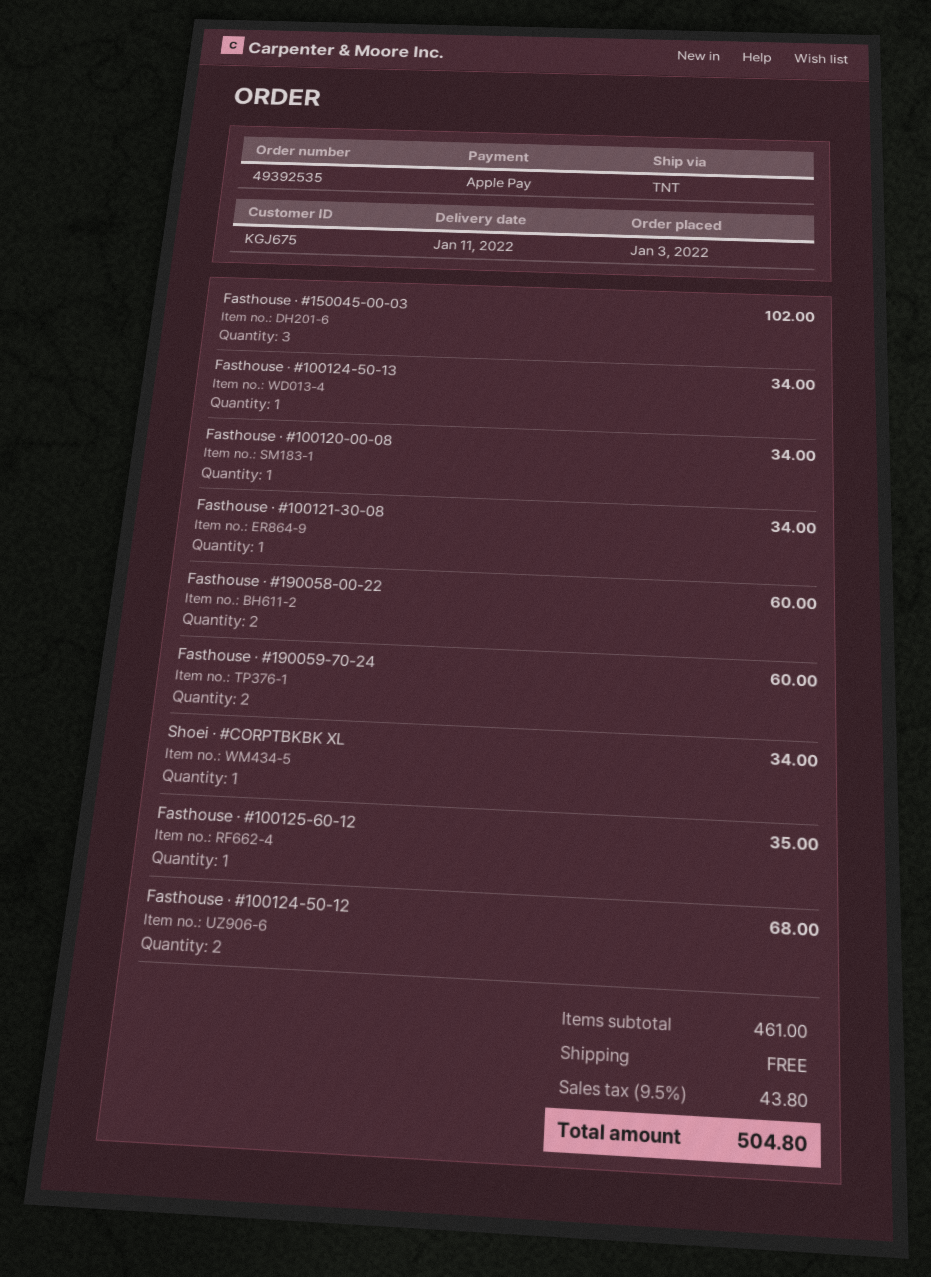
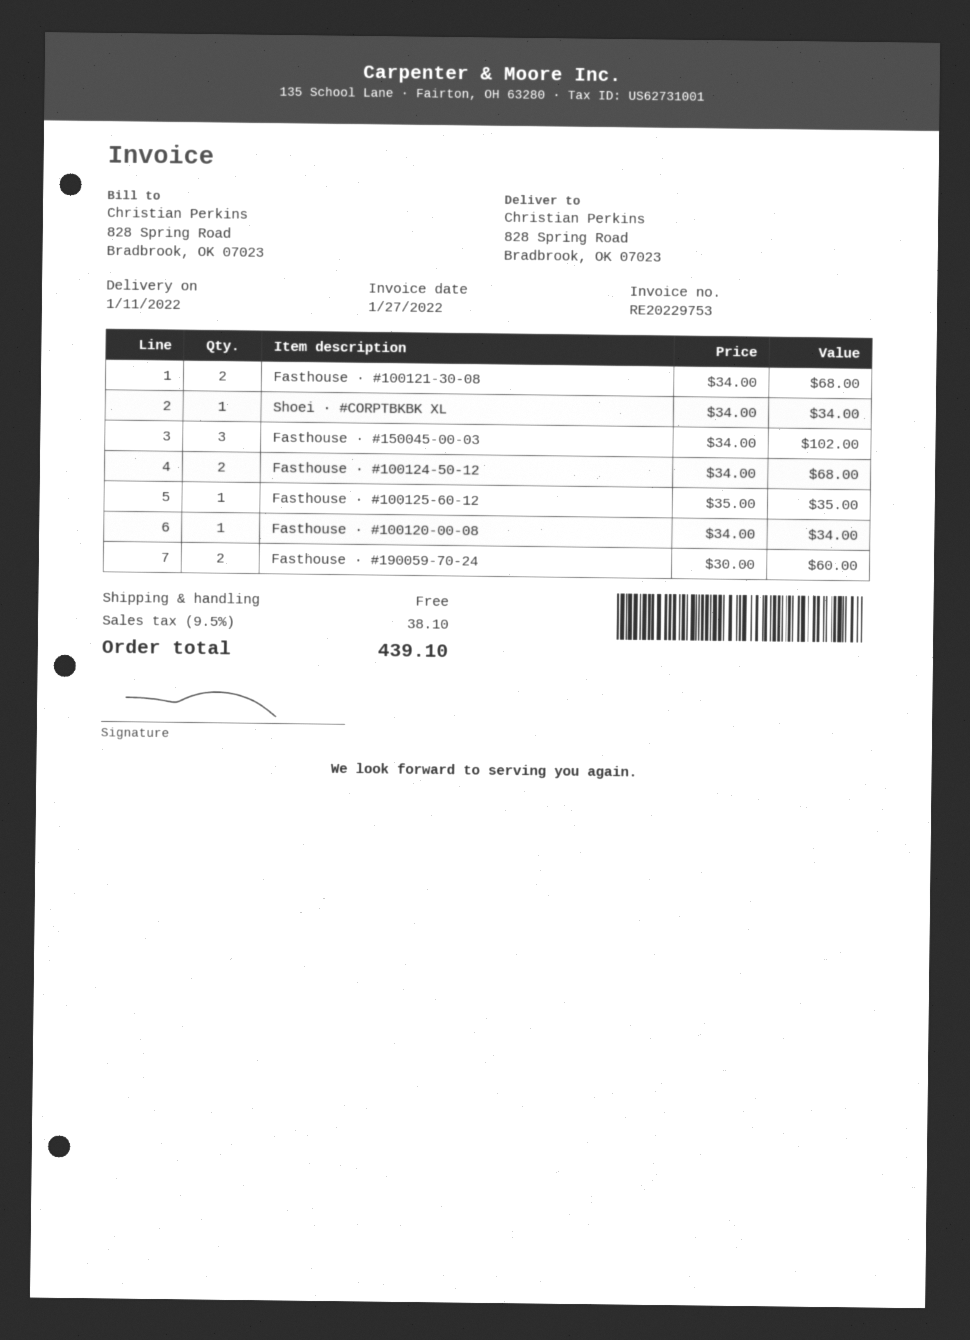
Fasthouse · #100124-50-13: 1 for 34.00 -> none
Fasthouse · #100121-30-08: 1 for 34.00 -> 2 for 68.00
Fasthouse · #190058-00-22: 2 for 60.00 -> none
tax: 9.5% = 43.80 -> 9.5% = 38.10
total: 504.80 -> 439.10

